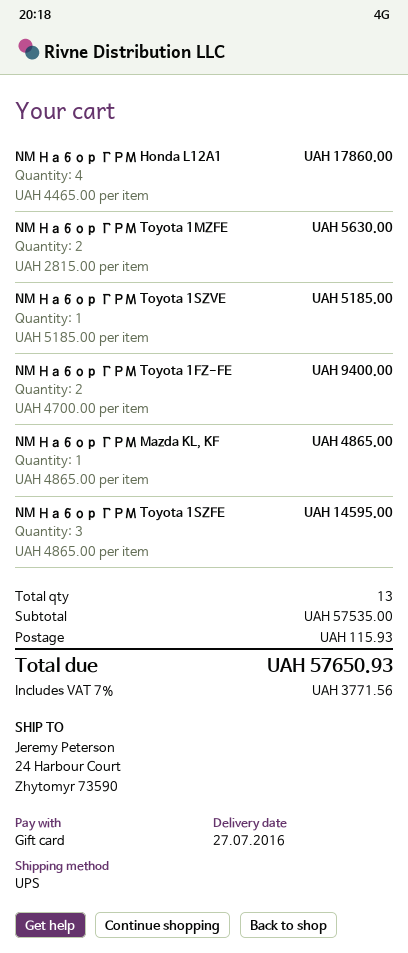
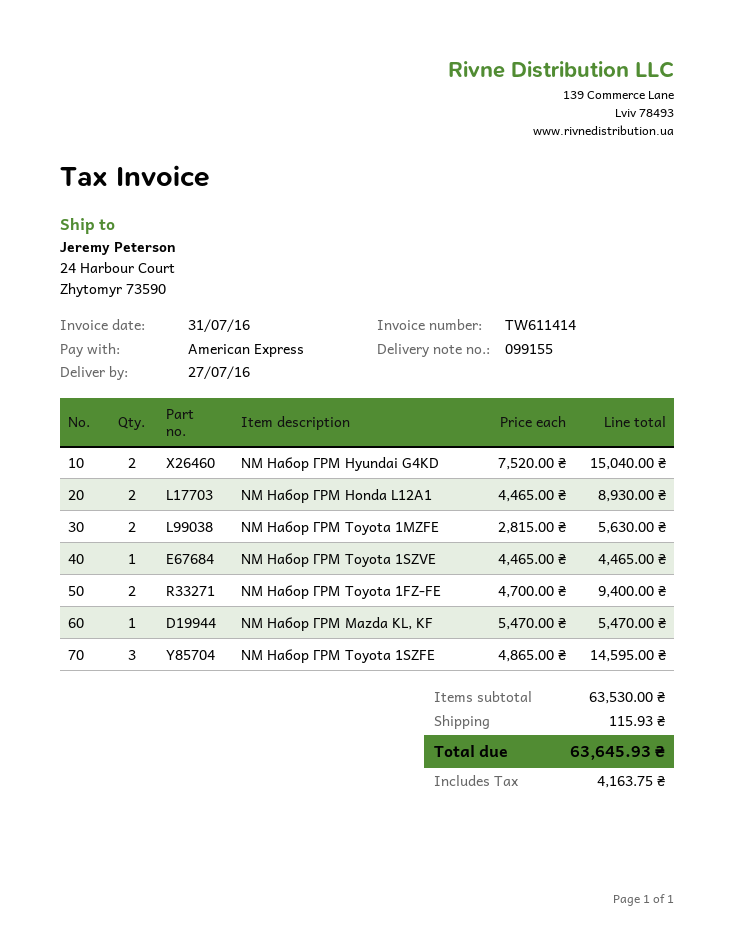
payment method: gift card -> American Express
NM Набор ГРМ Honda L12A1: 4 x 4465.00 = 17860.00 -> 2 x 4465.00 = 8930.00
NM Набор ГРМ Toyota 1SZVE: 1 x 5185.00 = 5185.00 -> 1 x 4465.00 = 4465.00
NM Набор ГРМ Mazda KL, KF: 1 x 4865.00 = 4865.00 -> 1 x 5470.00 = 5470.00
NM Набор ГРМ Hyundai G4KD: none -> 2 x 7520.00 = 15040.00
subtotal: 57535.00 -> 63530.00
tax: 3771.56 -> 4163.75
total: 57650.93 -> 63645.93

